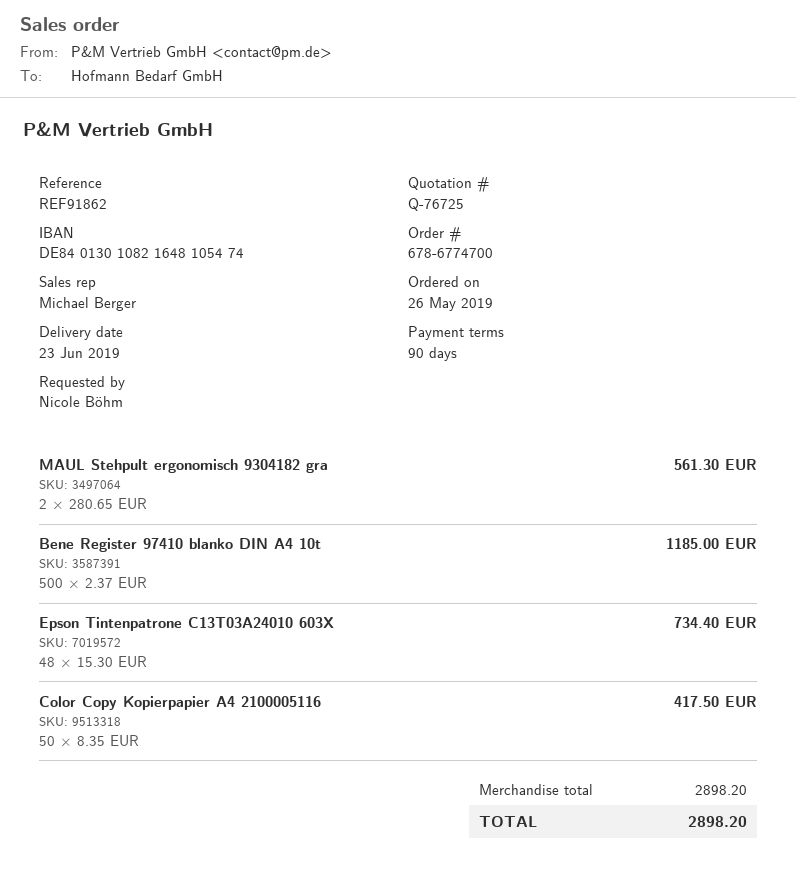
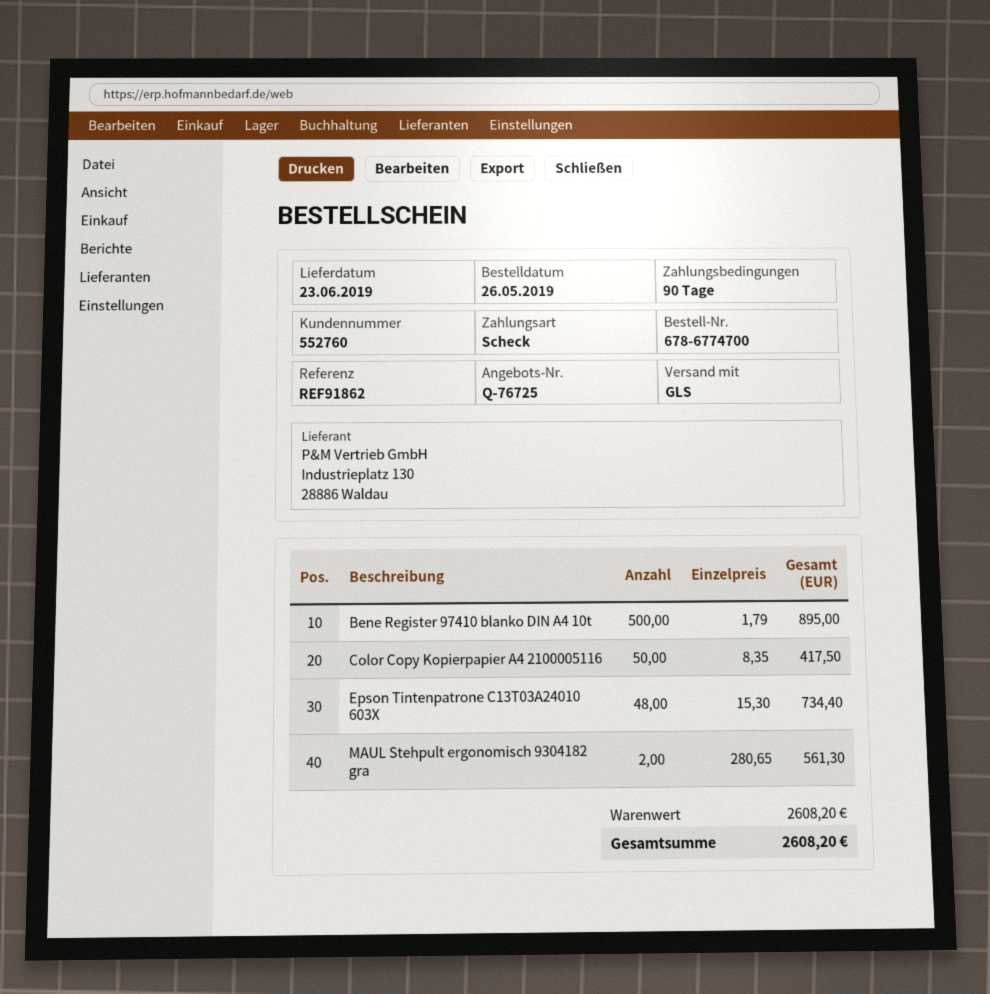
Bene Register 97410 blanko DIN A4 10t: 500 x 2.37 = 1185.00 -> 500 x 1.79 = 895.00
subtotal: 2898.20 -> 2608.20
total: 2898.20 -> 2608.20

